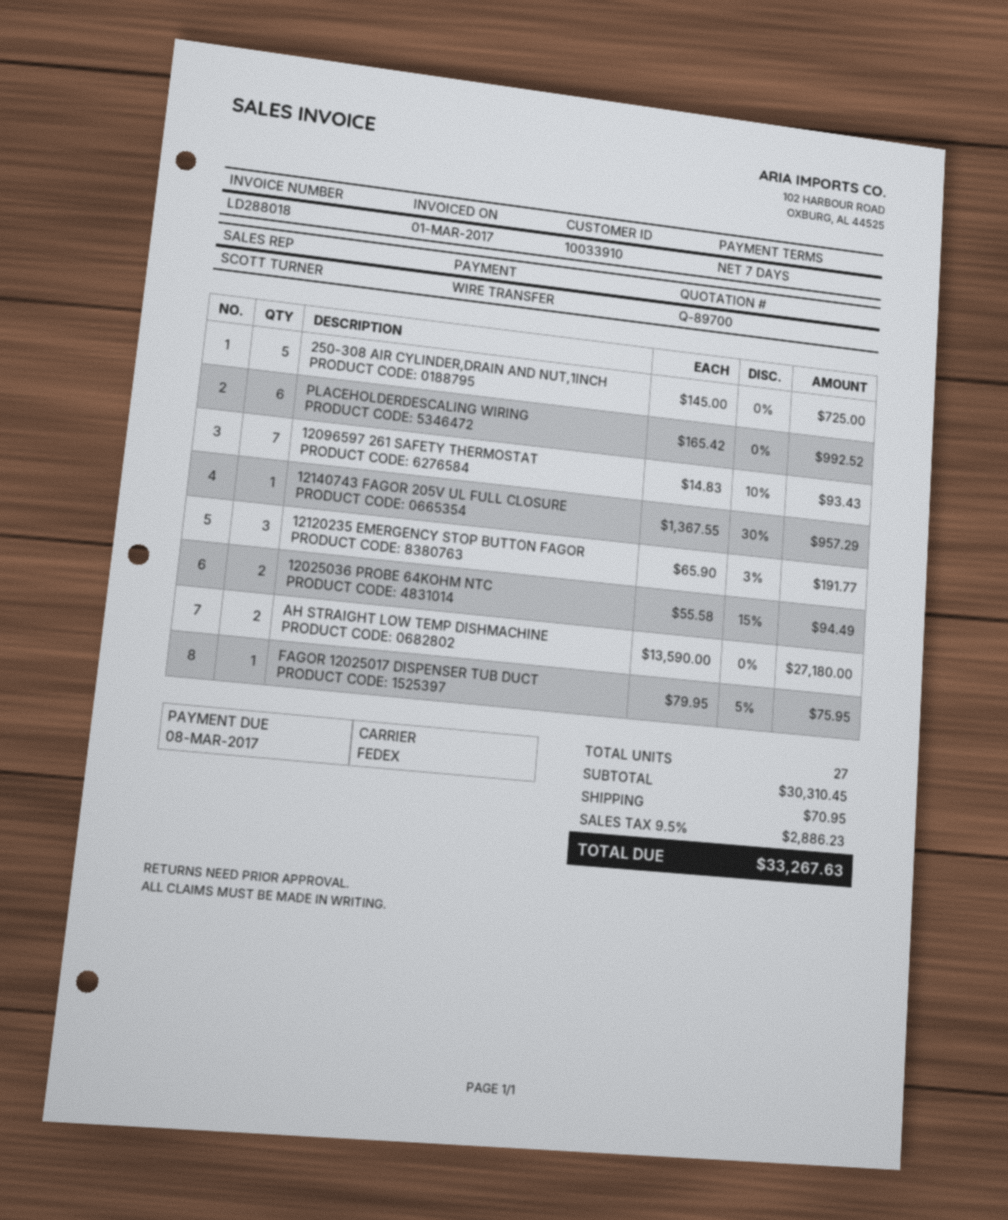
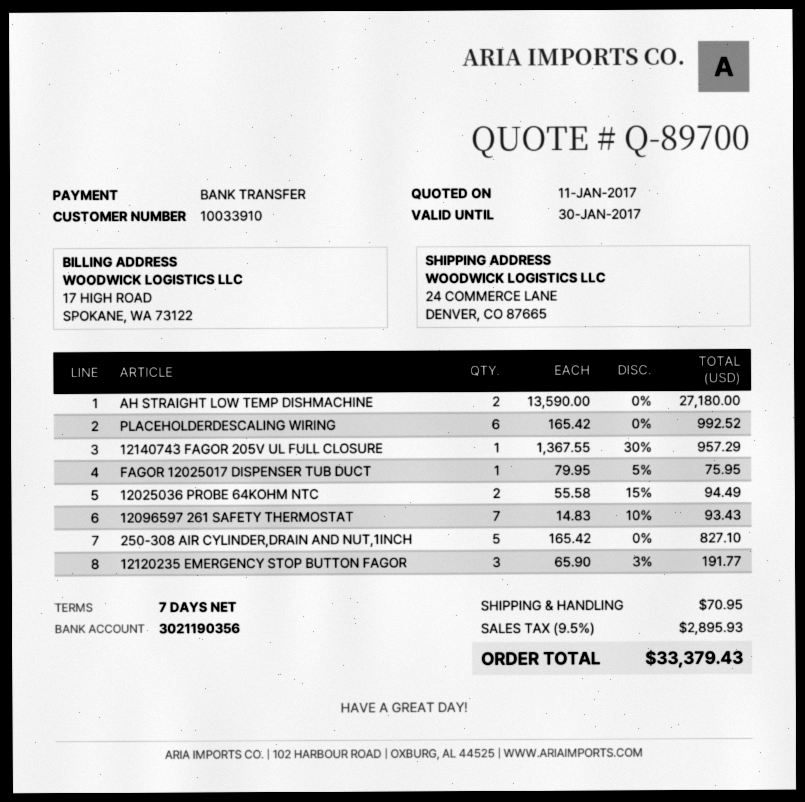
250-308 AIR CYLINDER,DRAIN AND NUT,1INCH: 5 x 145.00 = 725.00 -> 5 x 165.42 = 827.10
tax: 9.5% = 2886.23 -> 9.5% = 2895.93
total: 33267.63 -> 33379.43

